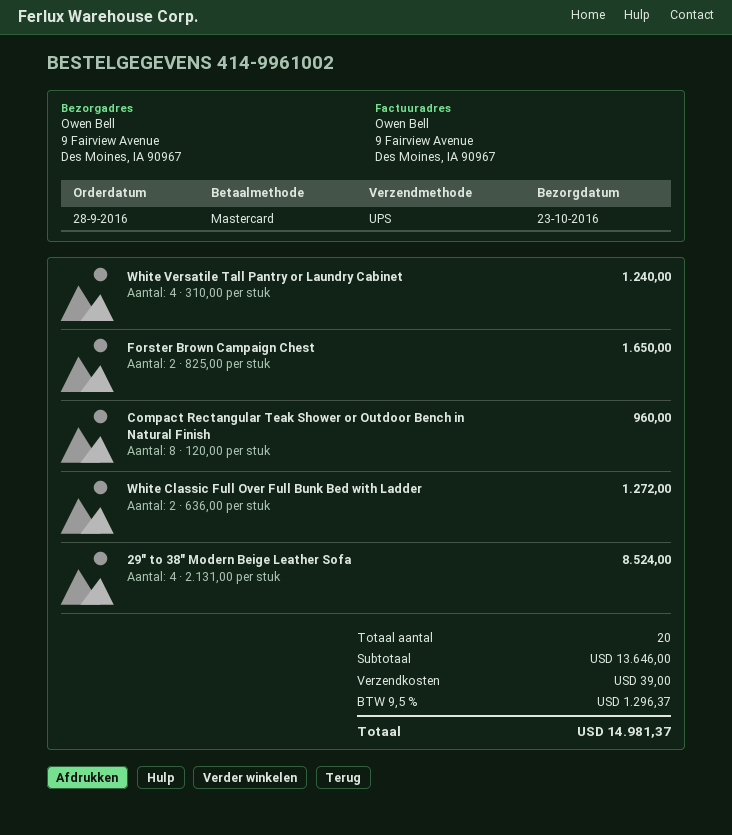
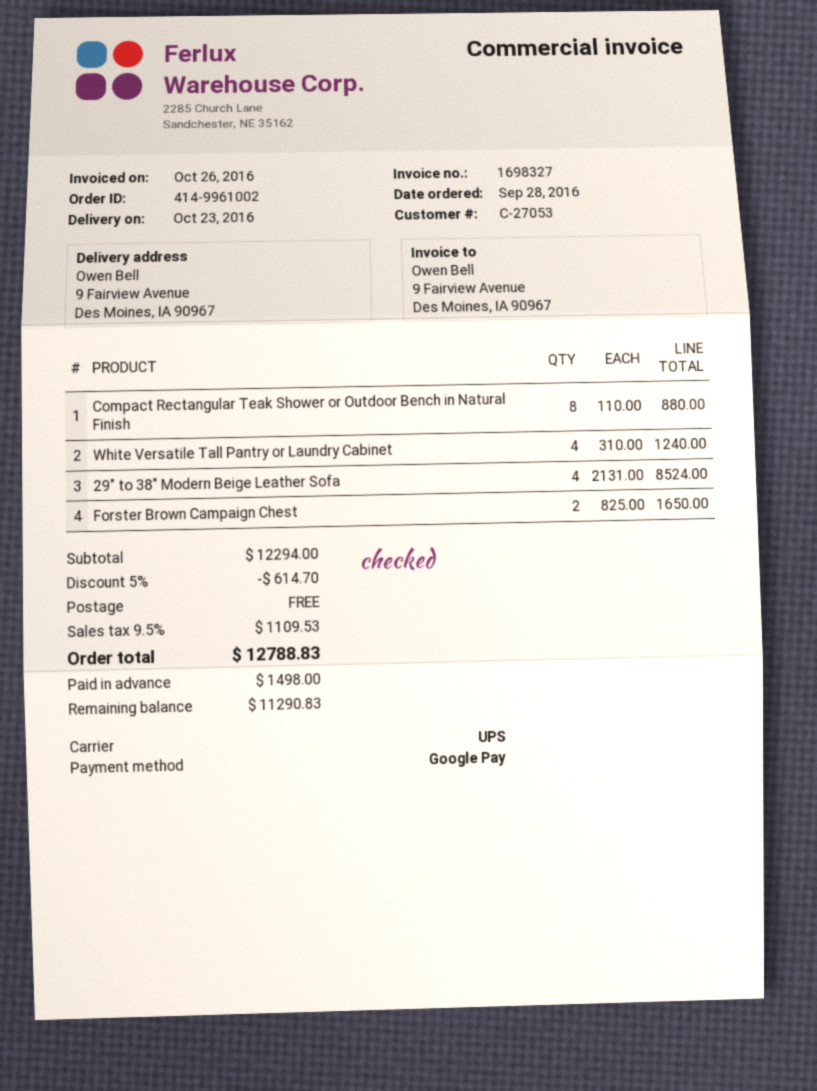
payment method: Mastercard -> Google Pay
Compact Rectangular Teak Shower or Outdoor Bench in Natural Finish: 8 x 120.00 = 960.00 -> 8 x 110.00 = 880.00
White Classic Full Over Full Bunk Bed with Ladder: 2 x 636.00 = 1272.00 -> none
subtotal: 13646.00 -> 12294.00
discount: none -> 5% = 614.70
shipping: 39.00 -> 0.00
tax: 9.5% = 1296.37 -> 9.5% = 1109.53
total: 14981.37 -> 12788.83

